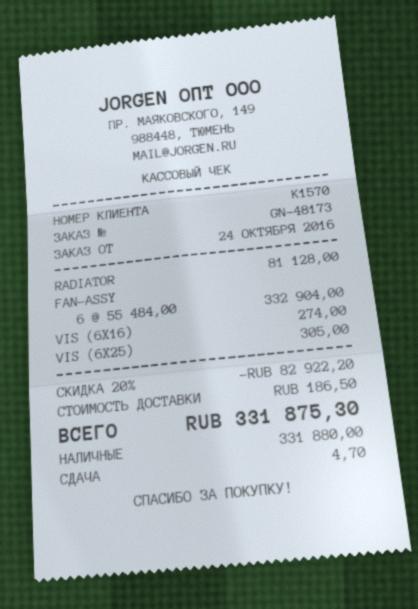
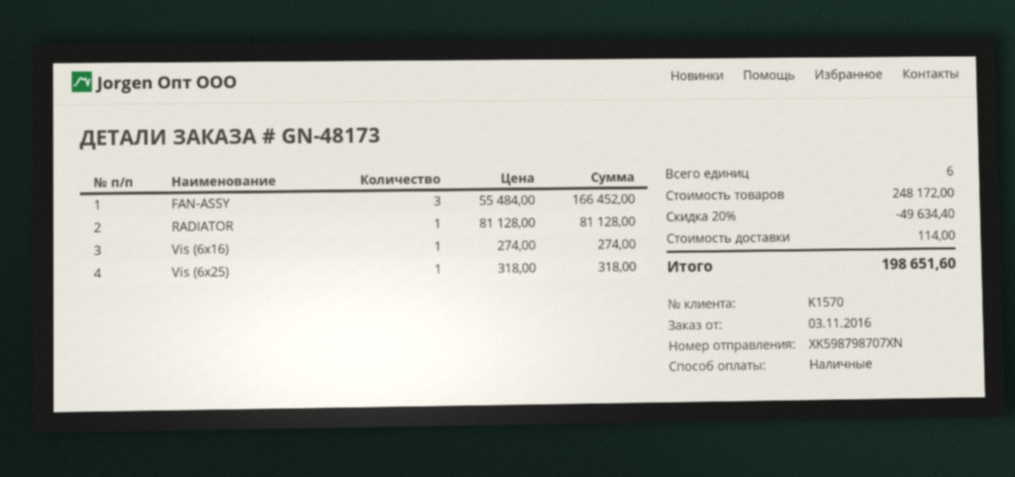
order date: 2016-10-24 -> 2016-11-03
FAN-ASSY: 6 x 55484.00 = 332904.00 -> 3 x 55484.00 = 166452.00
VIS (6X25): 1 x 305.00 = 305.00 -> 1 x 318.00 = 318.00
discount: 20% = 82922.20 -> 20% = 49634.40
shipping: 186.50 -> 114.00
total: 331875.30 -> 198651.60

